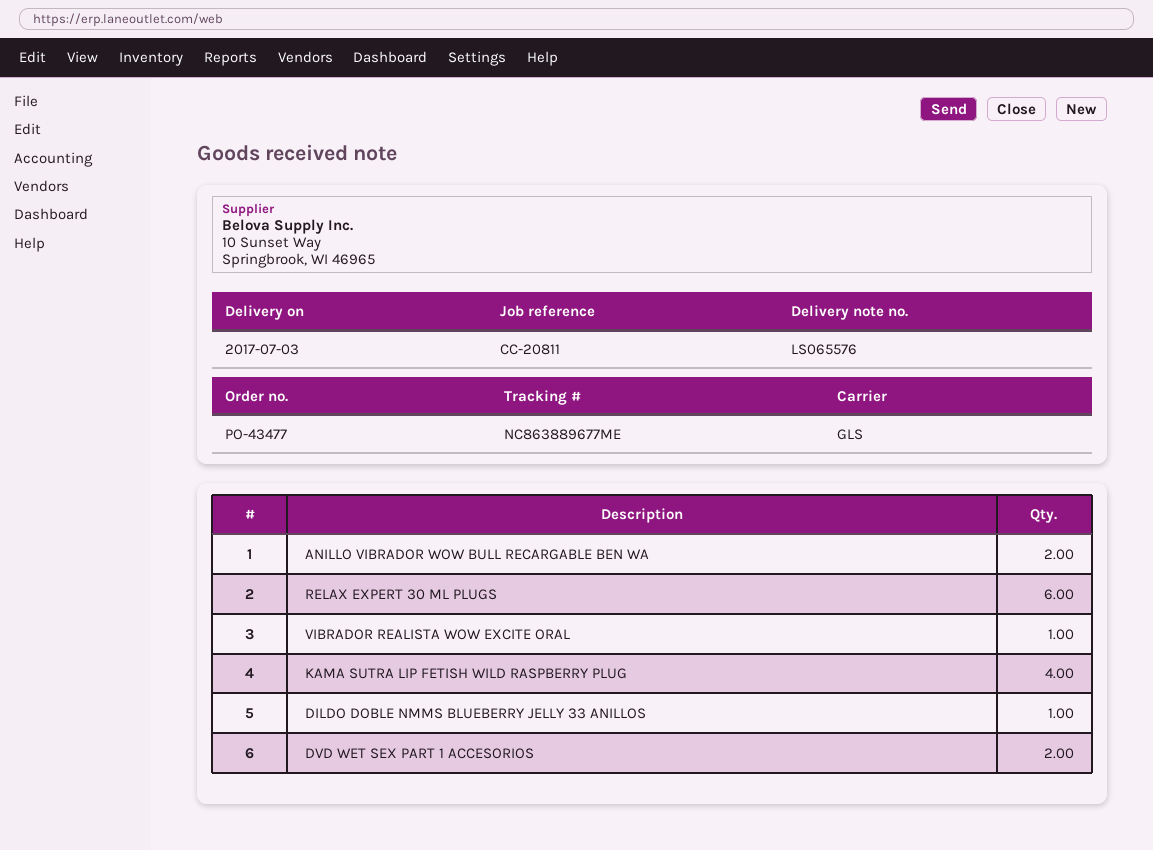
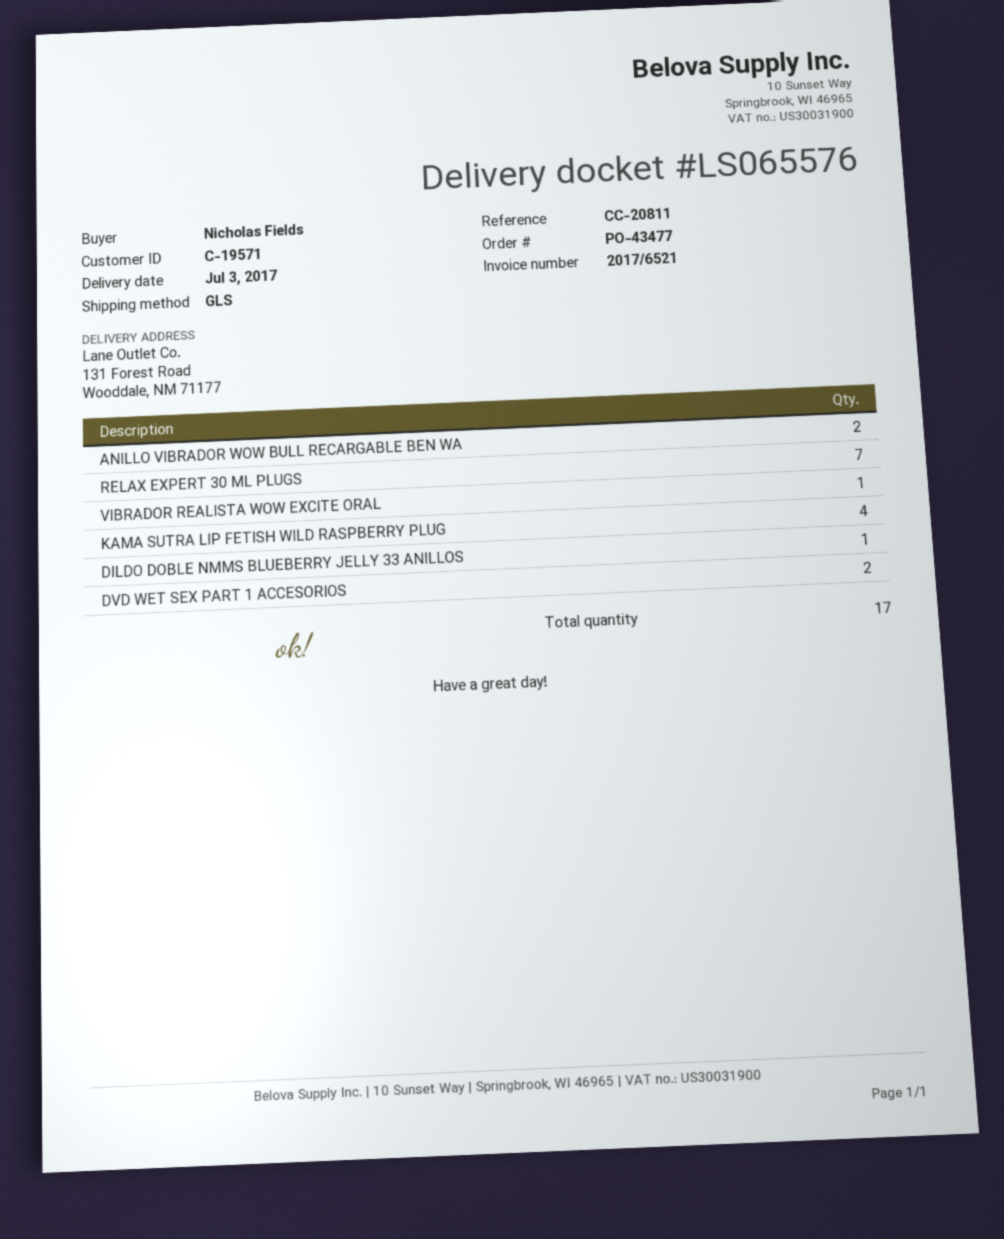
RELAX EXPERT 30 ML PLUGS: 6 -> 7

